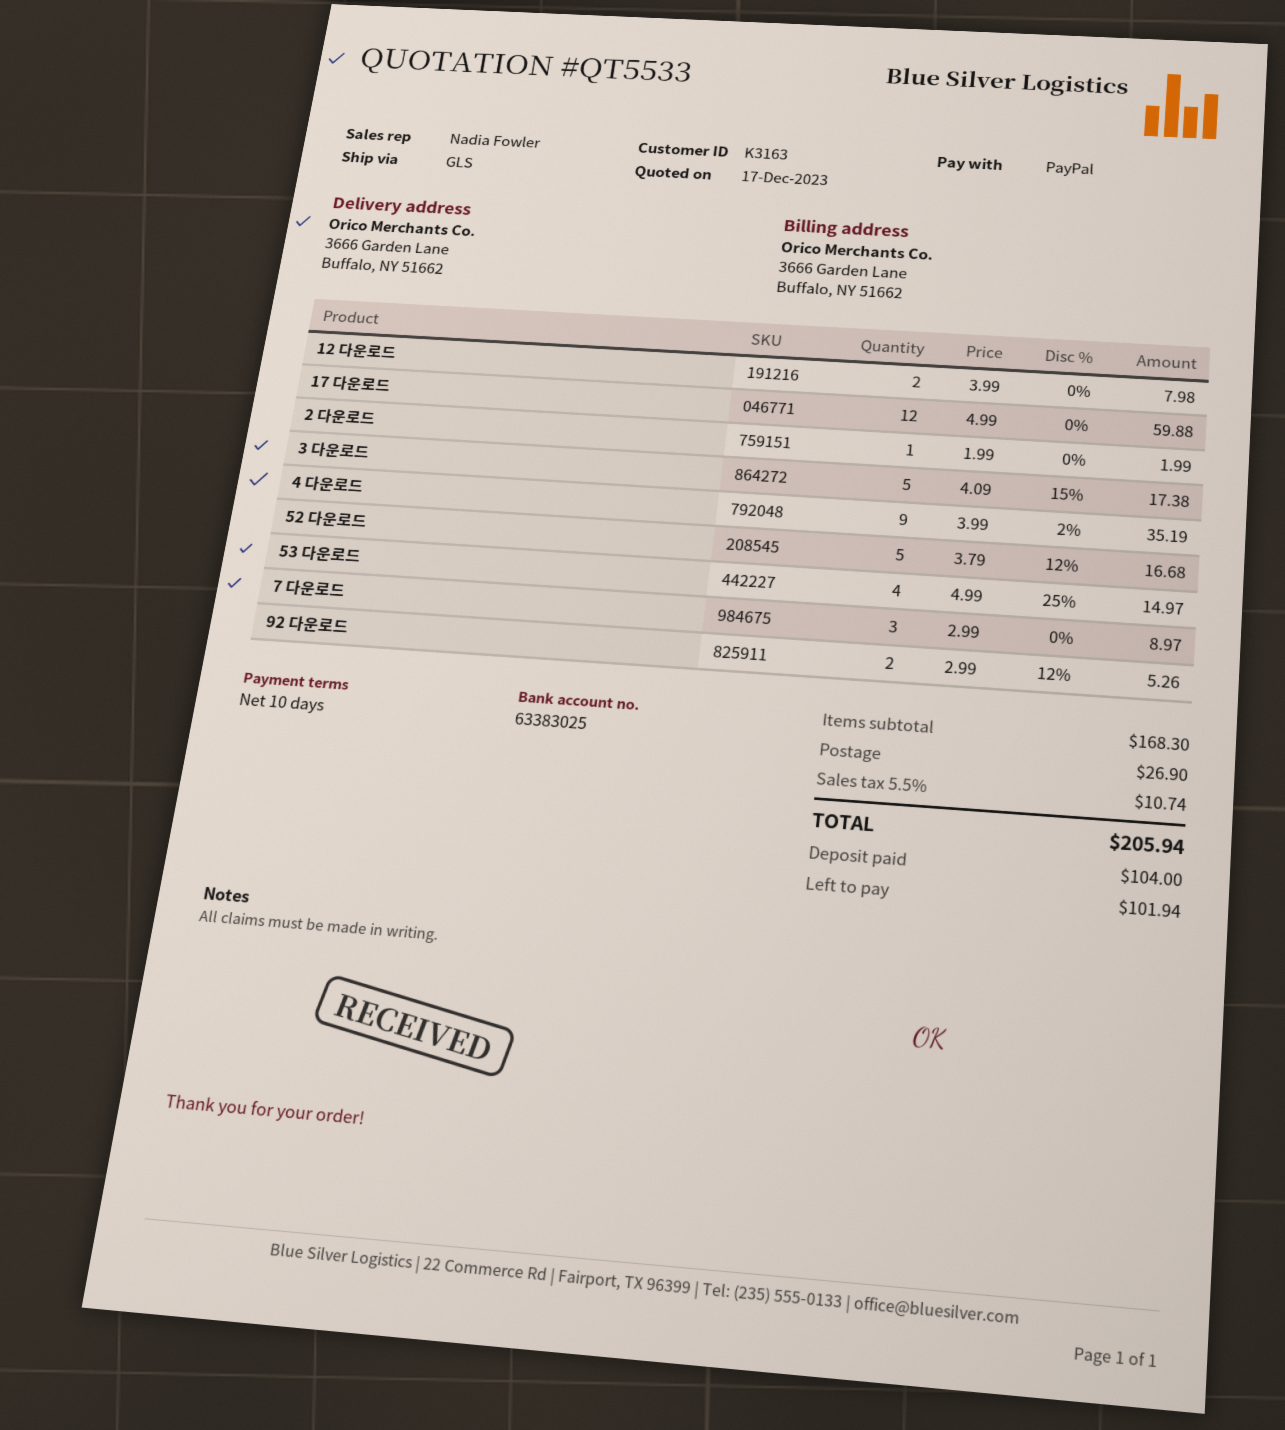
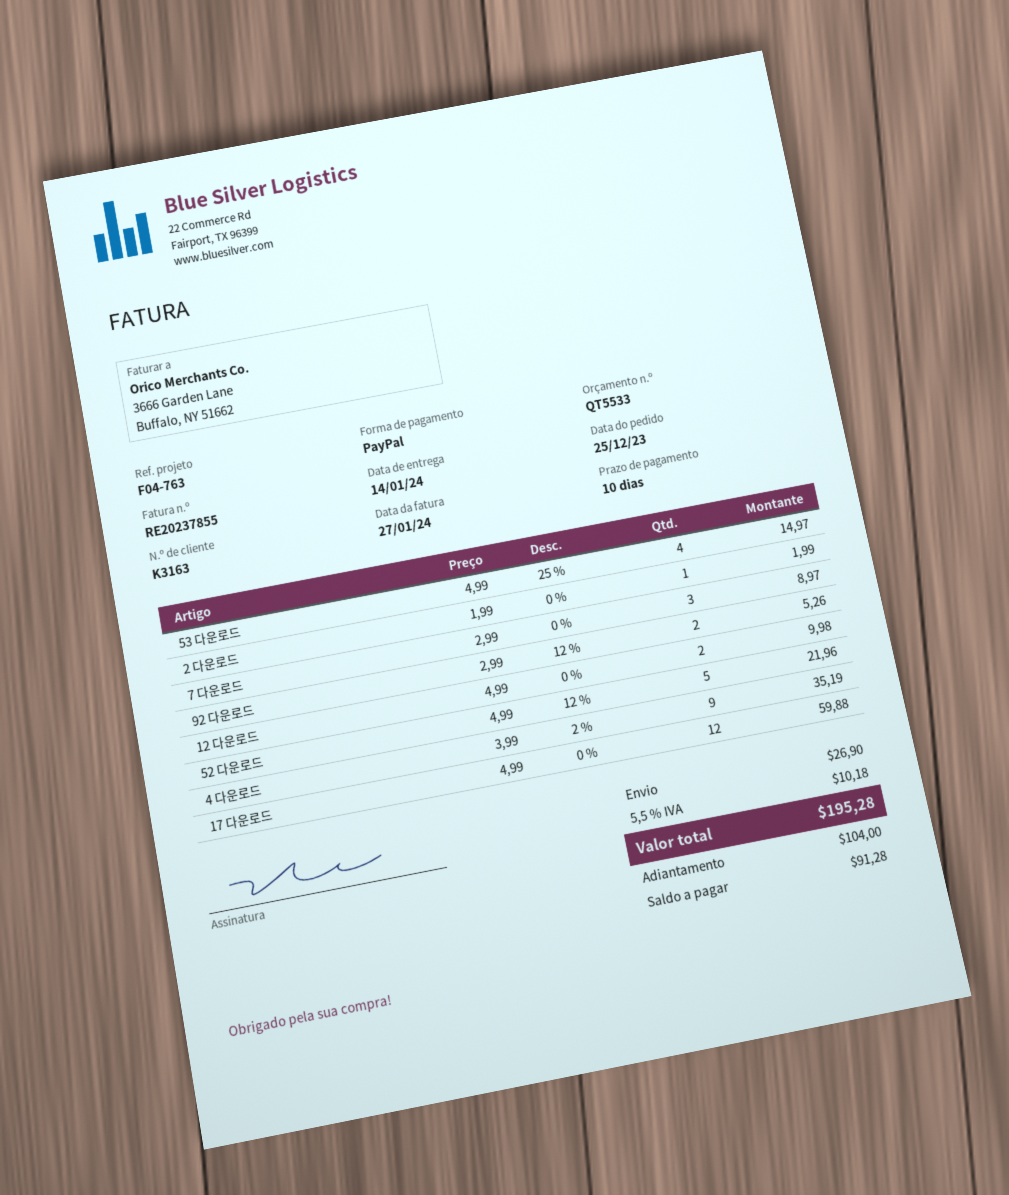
12 다운로드: 2 x 3.99 = 7.98 -> 2 x 4.99 = 9.98
3 다운로드: 5 x 4.09 - 15% = 17.38 -> none
52 다운로드: 5 x 3.79 - 12% = 16.68 -> 5 x 4.99 - 12% = 21.96
tax: 5.5% = 10.74 -> 5.5% = 10.18
total: 205.94 -> 195.28
balance: 101.94 -> 91.28

